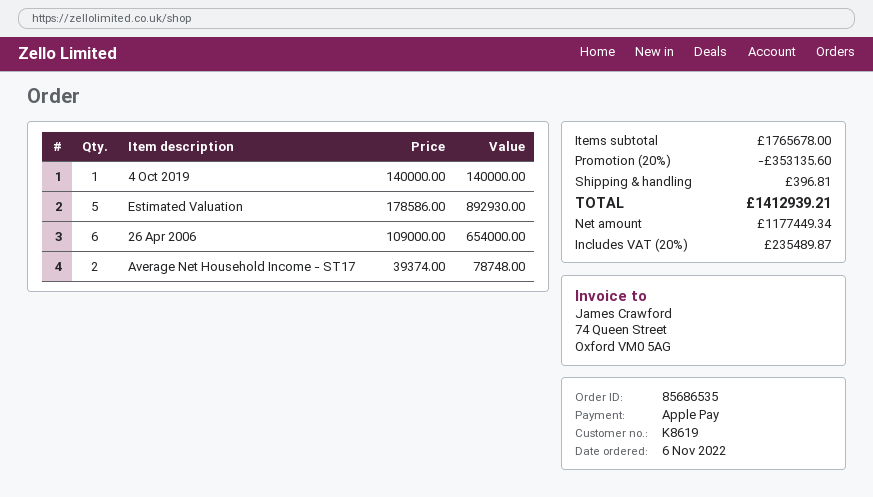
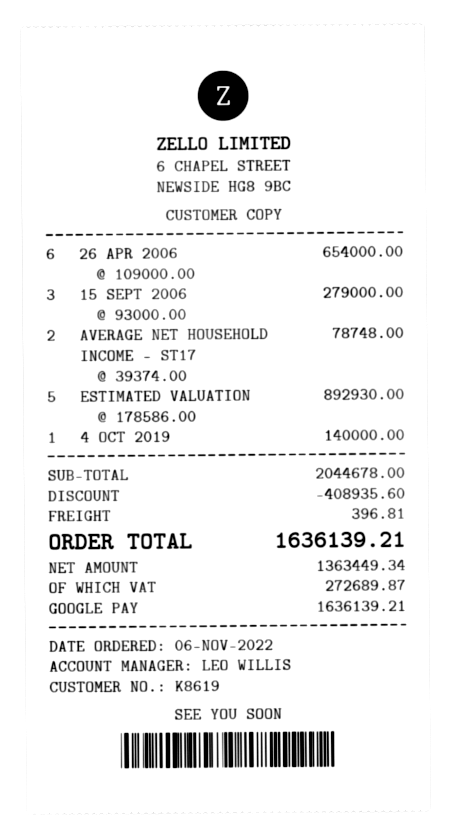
payment method: Apple Pay -> Google Pay
15 SEPT 2006: none -> 3 x 93000.00 = 279000.00
subtotal: 1765678.00 -> 2044678.00
discount: 353135.60 -> 408935.60
net: 1177449.34 -> 1363449.34
tax: 235489.87 -> 272689.87
total: 1412939.21 -> 1636139.21

